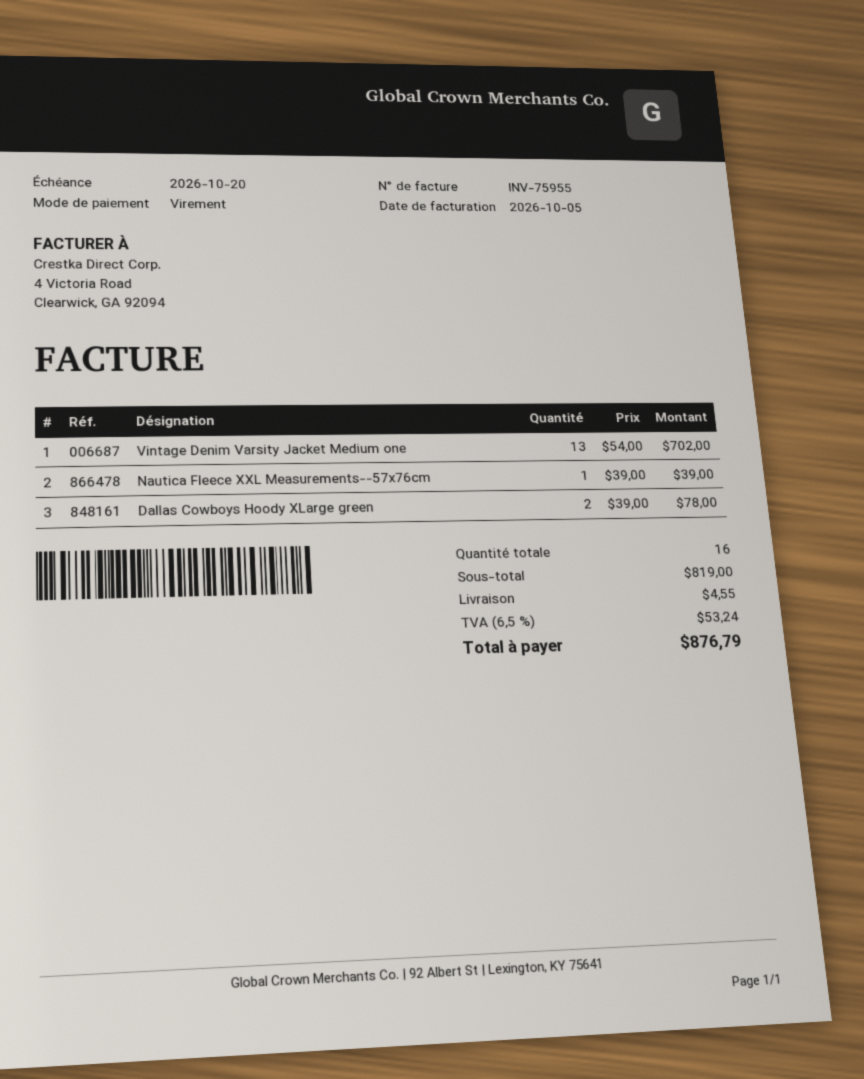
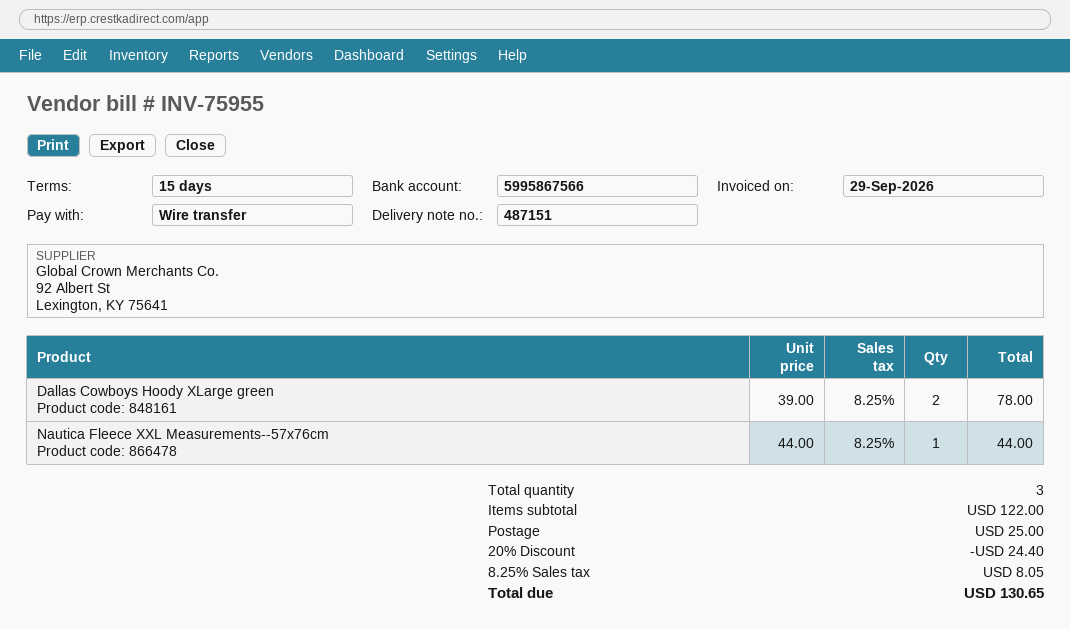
invoice date: 2026-10-05 -> 2026-09-29
Vintage Denim Varsity Jacket Medium one: 13 x 54.00 = 702.00 -> none
Nautica Fleece XXL Measurements--57x76cm: 1 x 39.00 = 39.00 -> 1 x 44.00 = 44.00
total quantity: 16 -> 3
subtotal: 819.00 -> 122.00
discount: none -> 20% = 24.40
shipping: 4.55 -> 25.00
tax: 6.5% = 53.24 -> 8.25% = 8.05
total: 876.79 -> 130.65

